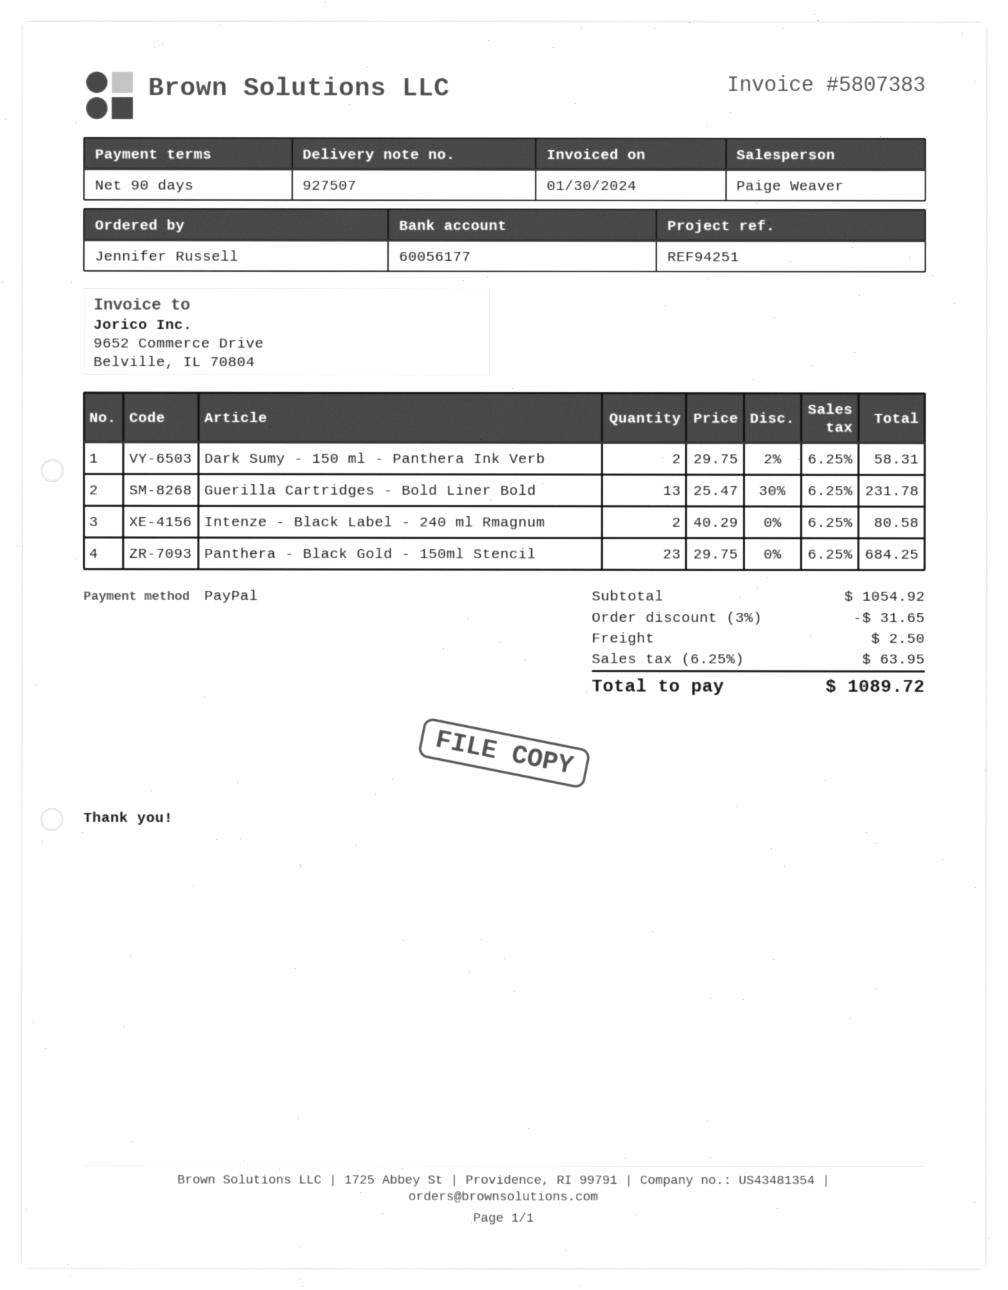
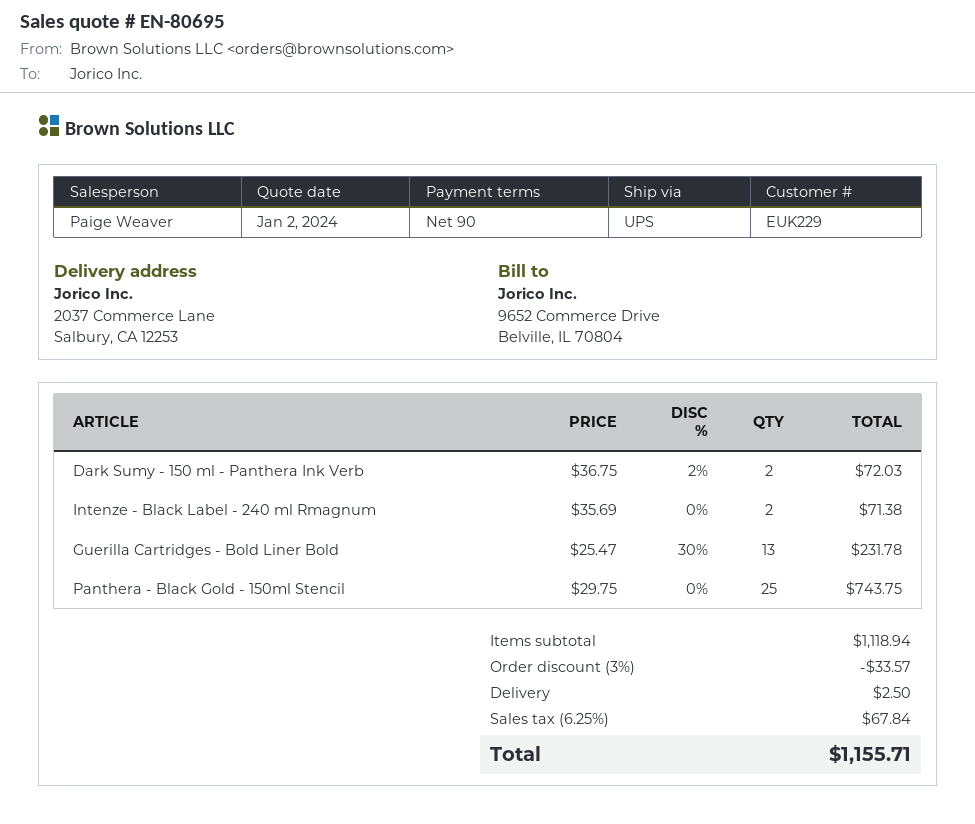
Dark Sumy - 150 ml - Panthera Ink Verb: 2 x 29.75 - 2% = 58.31 -> 2 x 36.75 - 2% = 72.03
Intenze - Black Label - 240 ml Rmagnum: 2 x 40.29 = 80.58 -> 2 x 35.69 = 71.38
Panthera - Black Gold - 150ml Stencil: 23 x 29.75 = 684.25 -> 25 x 29.75 = 743.75
subtotal: 1054.92 -> 1118.94
discount: 3% = 31.65 -> 3% = 33.57
tax: 6.25% = 63.95 -> 6.25% = 67.84
total: 1089.72 -> 1155.71

